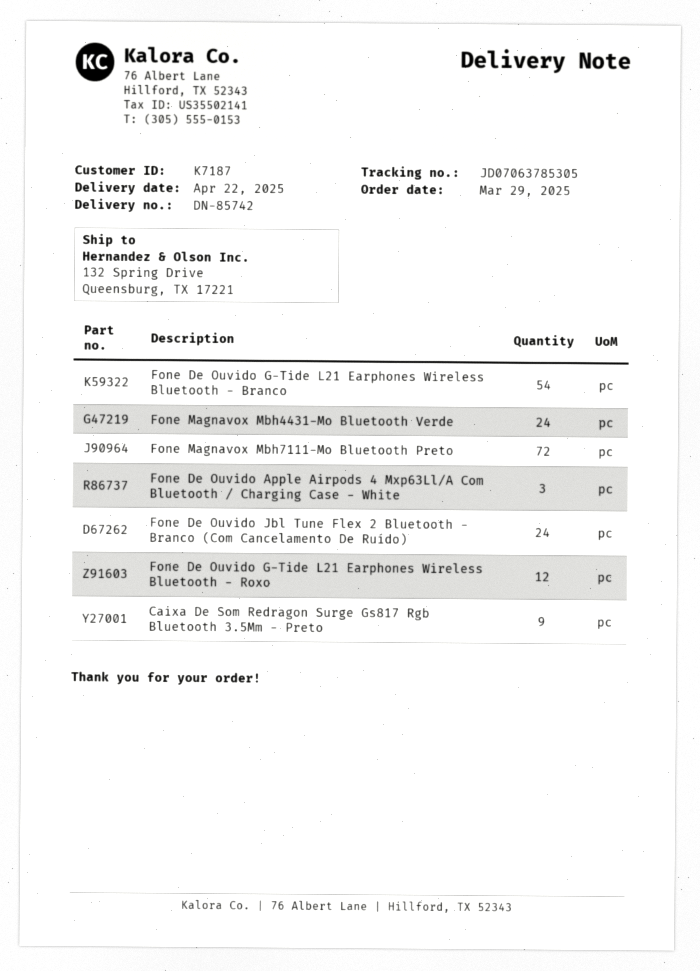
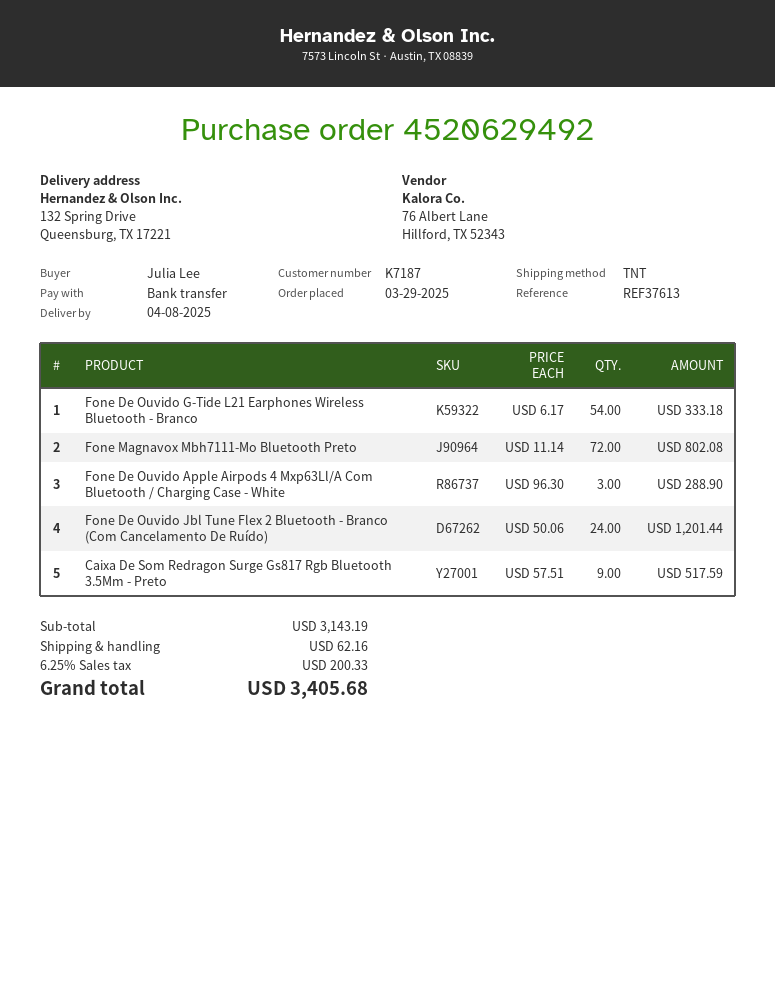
delivery date: 2025-04-22 -> 2025-04-08
Fone Magnavox Mbh4431-Mo Bluetooth Verde: 24 -> none
Fone De Ouvido G-Tide L21 Earphones Wireless Bluetooth - Roxo: 12 -> none

